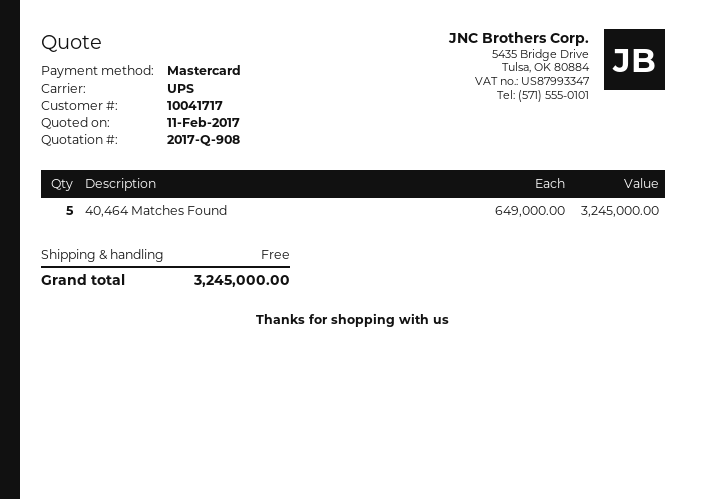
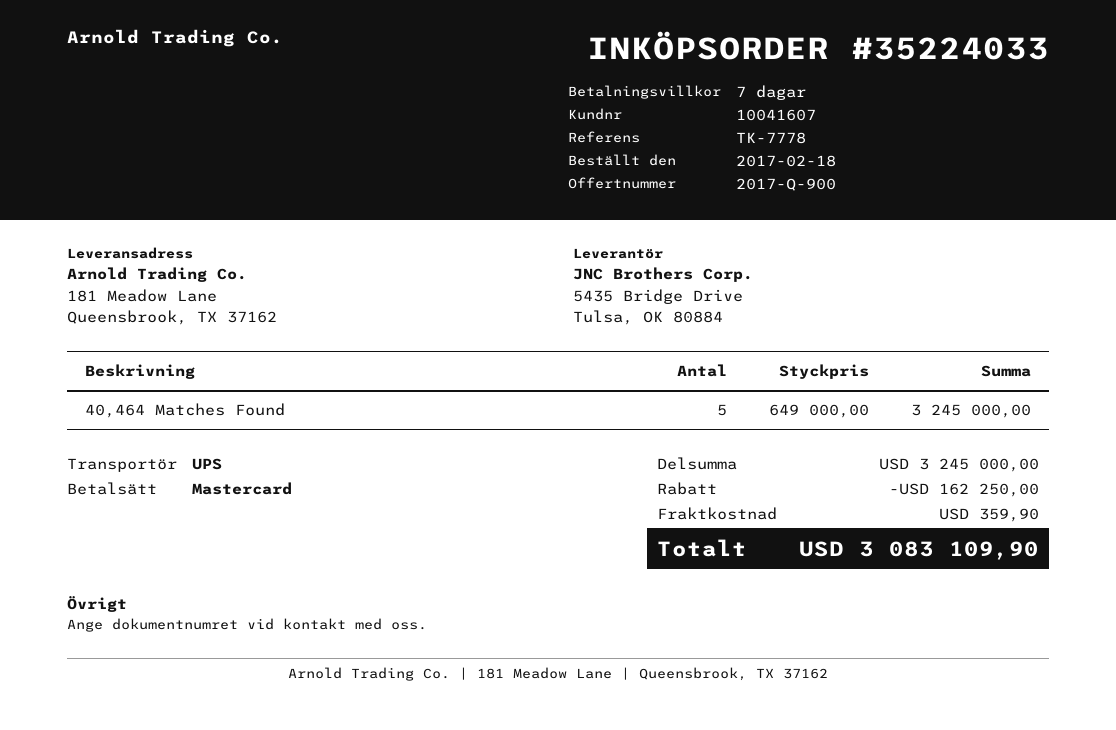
quote number: 2017-Q-908 -> 2017-Q-900
customer number: 10041717 -> 10041607
discount: none -> 162250.00
shipping: 0.00 -> 359.90
total: 3245000.00 -> 3083109.90

